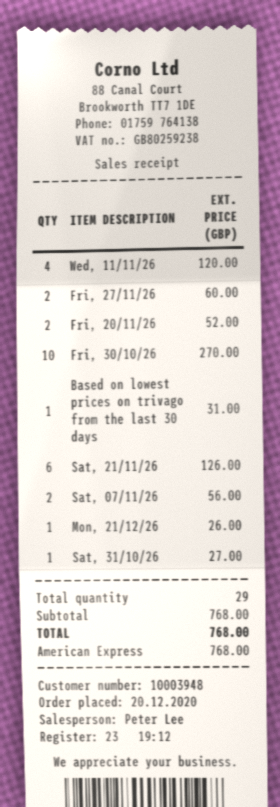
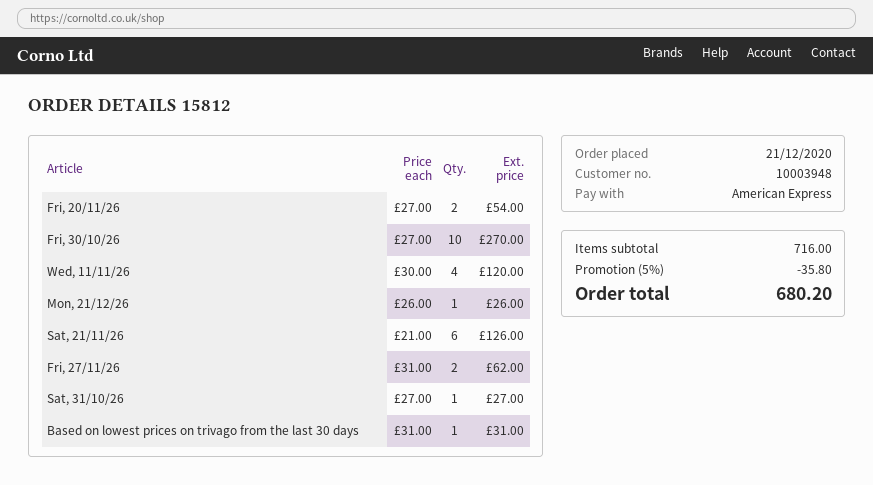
order date: 2020-12-20 -> 2020-12-21
Fri, 27/11/26: 2 for 60.00 -> 2 for 62.00
Fri, 20/11/26: 2 for 52.00 -> 2 for 54.00
Sat, 07/11/26: 2 for 56.00 -> none
subtotal: 768.00 -> 716.00
discount: none -> 5% = 35.80
total: 768.00 -> 680.20

